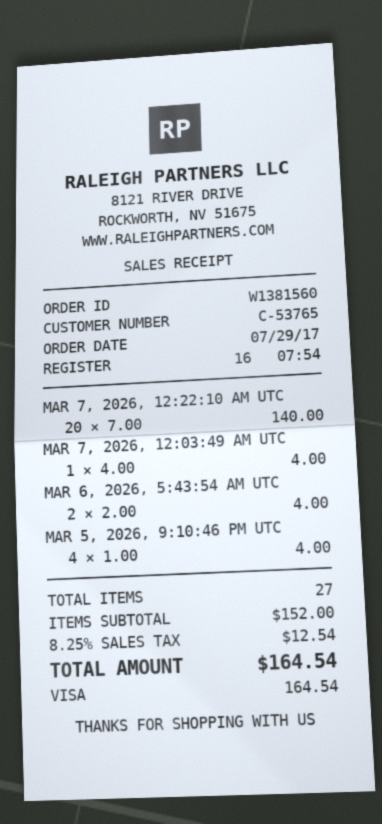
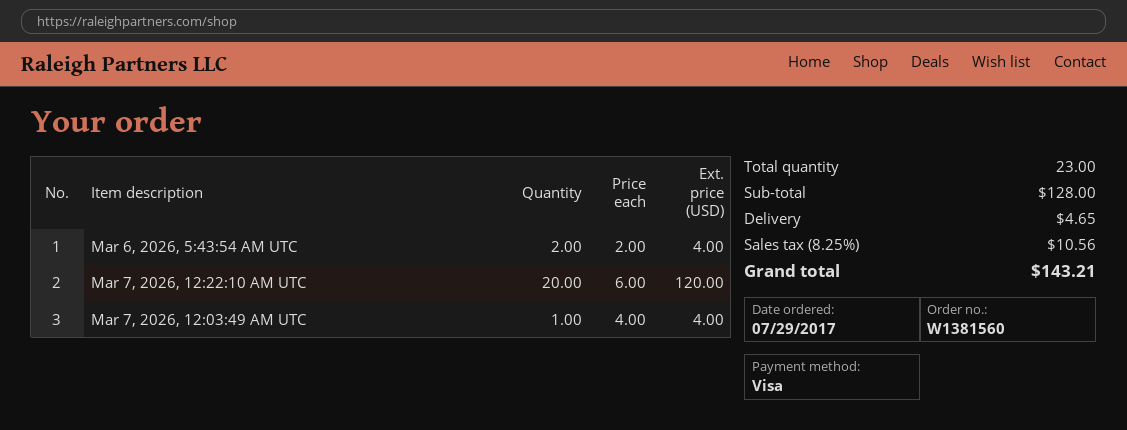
MAR 7, 2026, 12:22:10 AM UTC: 20 x 7.00 = 140.00 -> 20 x 6.00 = 120.00
MAR 5, 2026, 9:10:46 PM UTC: 4 x 1.00 = 4.00 -> none
total quantity: 27 -> 23
subtotal: 152.00 -> 128.00
shipping: none -> 4.65
tax: 8.25% = 12.54 -> 8.25% = 10.56
total: 164.54 -> 143.21

